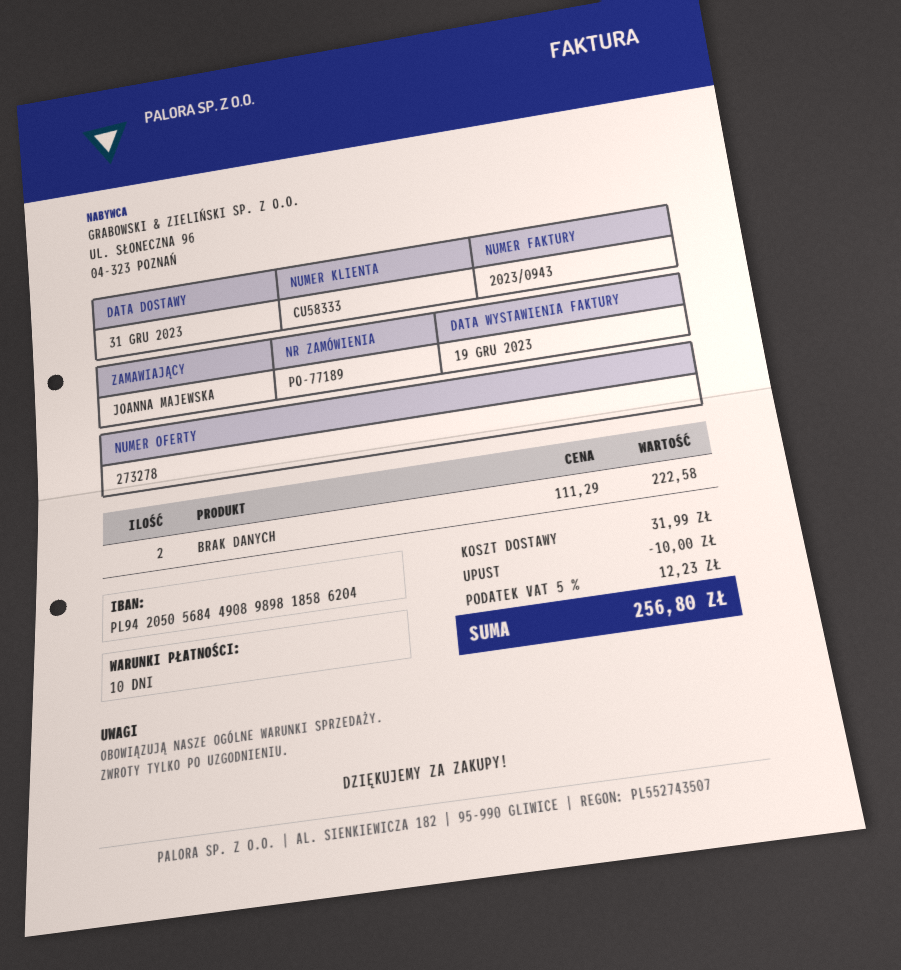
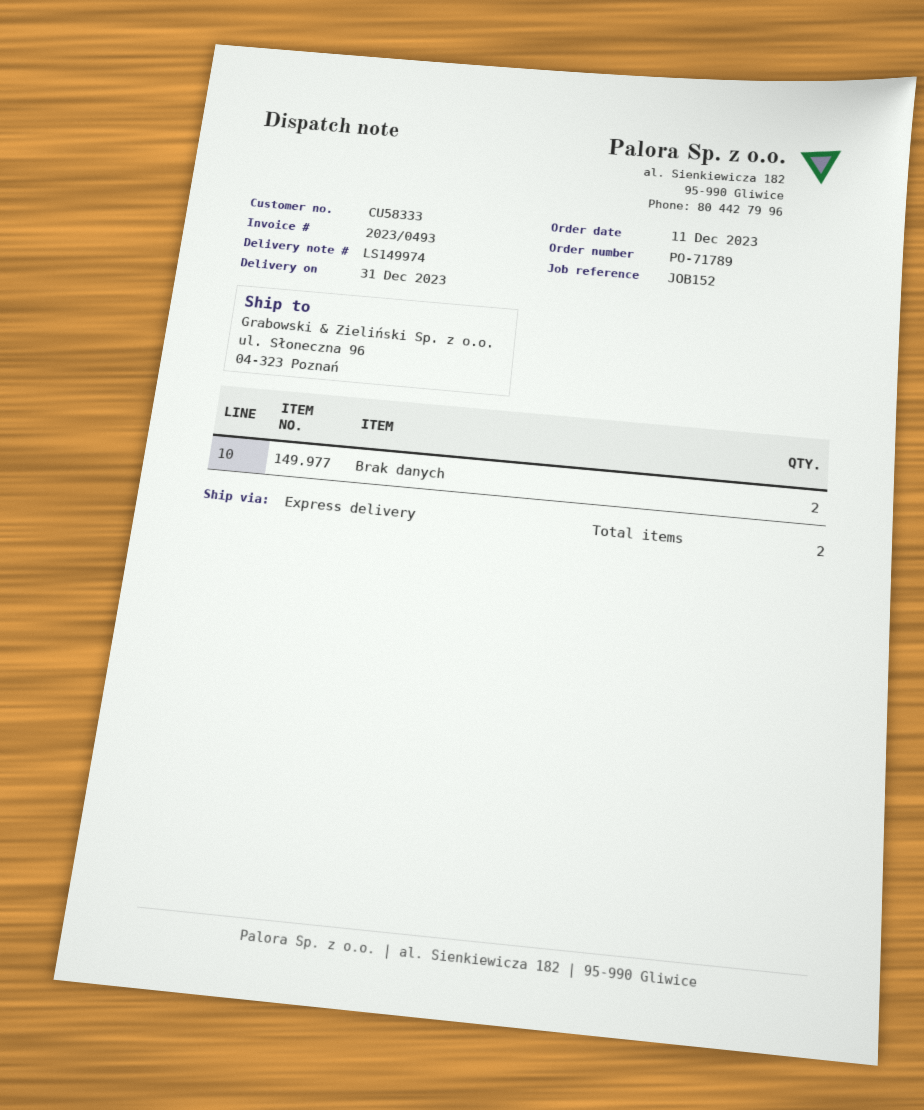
order number: PO-77189 -> PO-71789
invoice number: 2023/0943 -> 2023/0493

